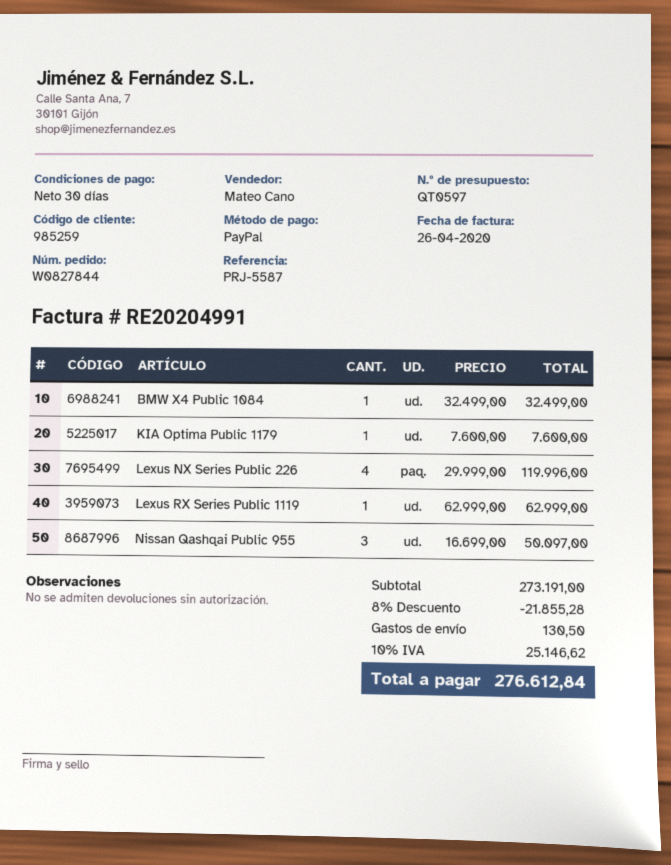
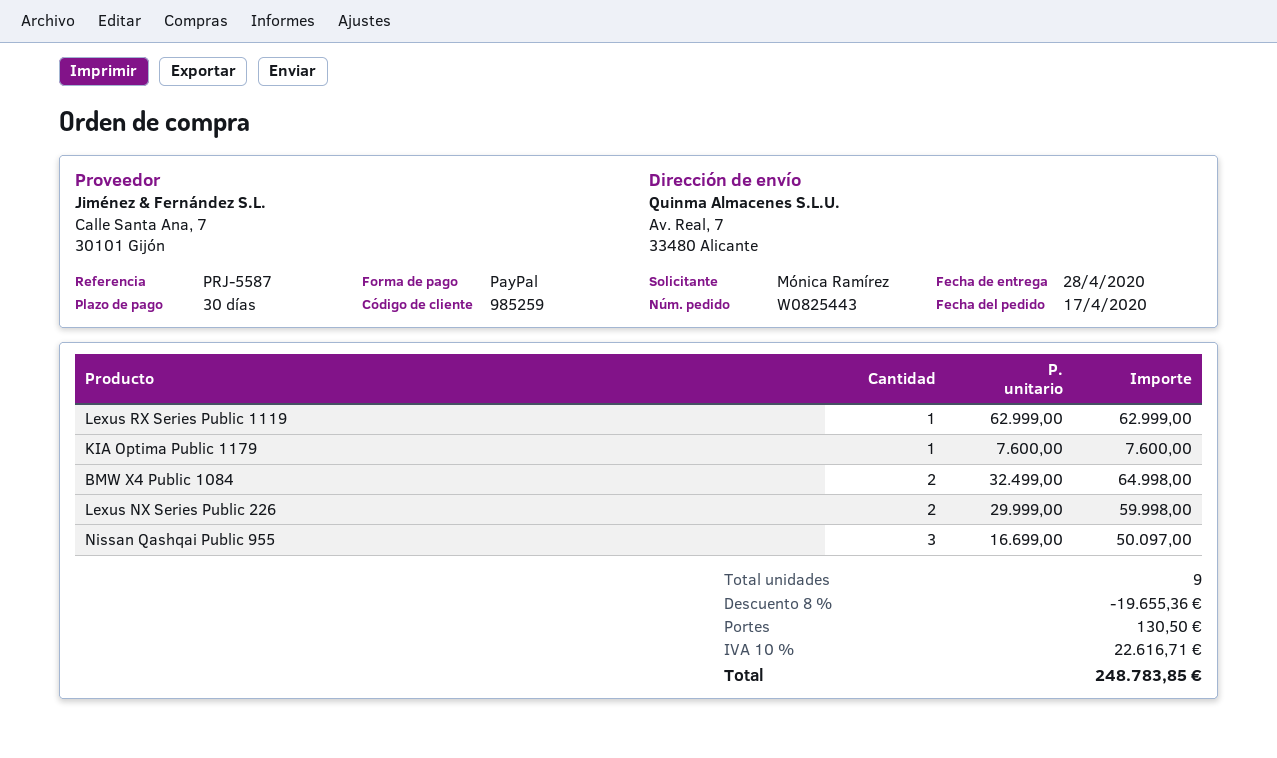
order number: W0827844 -> W0825443
BMW X4 Public 1084: 1 x 32499.00 = 32499.00 -> 2 x 32499.00 = 64998.00
Lexus NX Series Public 226: 4 x 29999.00 = 119996.00 -> 2 x 29999.00 = 59998.00
discount: 8% = 21855.28 -> 8% = 19655.36
tax: 10% = 25146.62 -> 10% = 22616.71
total: 276612.84 -> 248783.85

